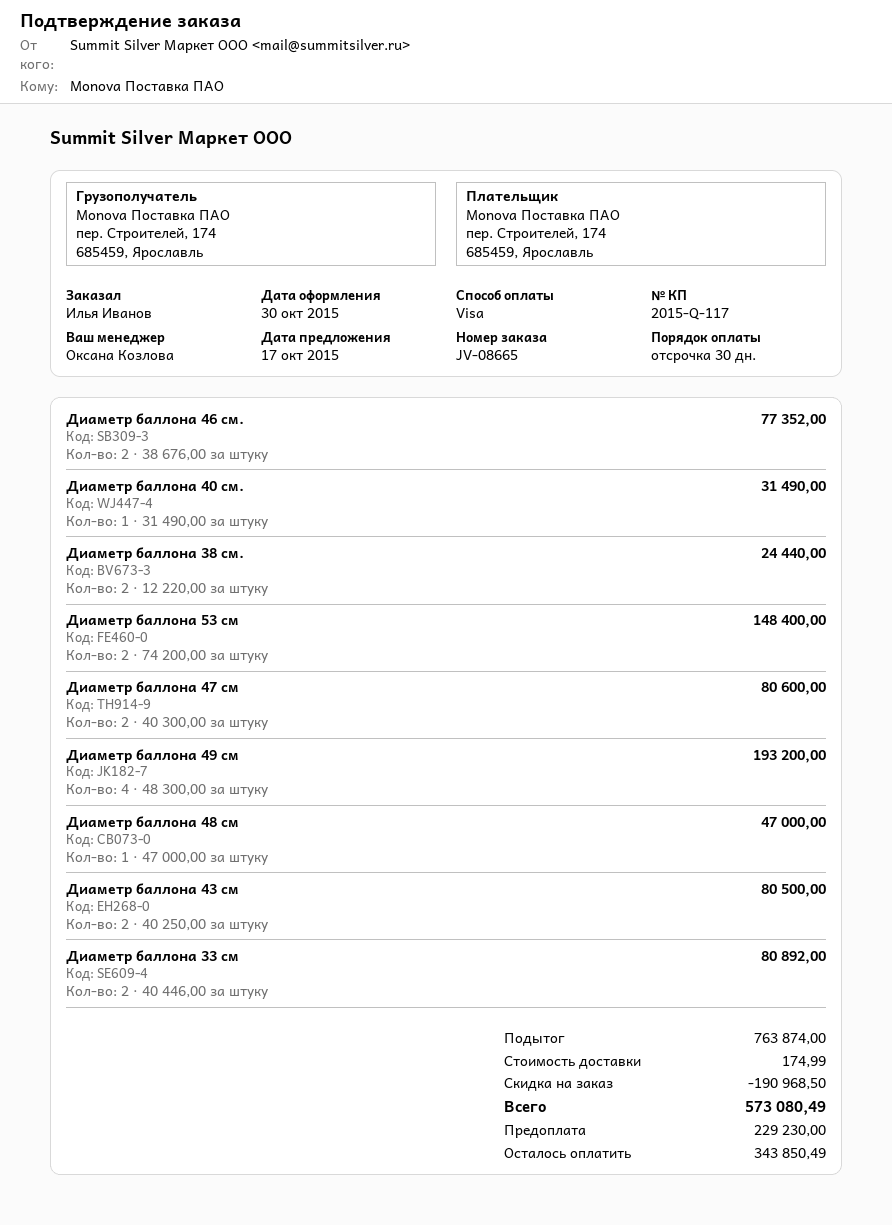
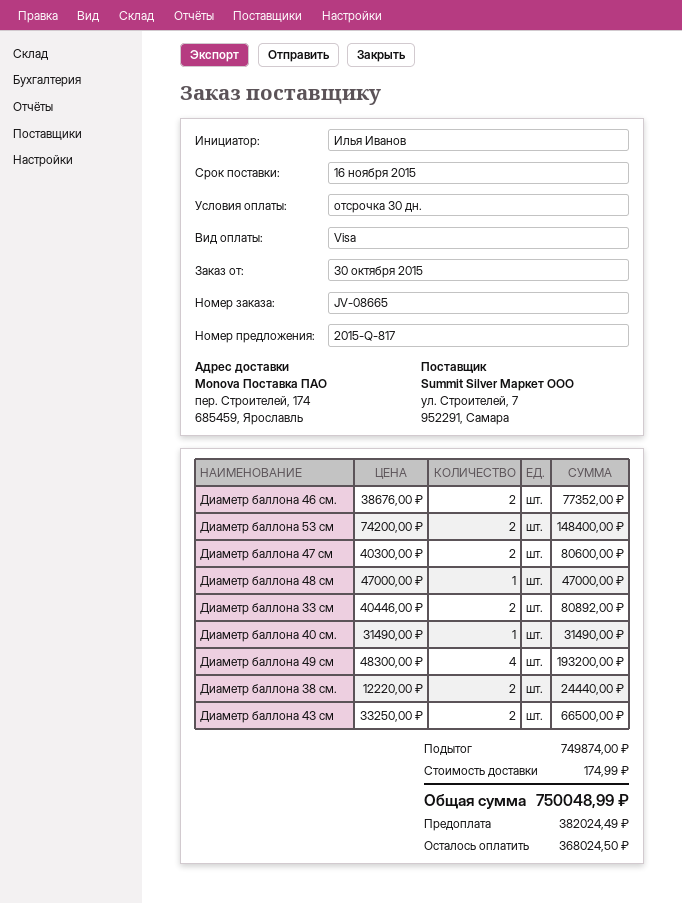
quote number: 2015-Q-117 -> 2015-Q-817
Диаметр баллона 43 см: 2 x 40250.00 = 80500.00 -> 2 x 33250.00 = 66500.00
subtotal: 763874.00 -> 749874.00
discount: 190968.50 -> none
total: 573080.49 -> 750048.99
deposit: 229230.00 -> 382024.49
balance: 343850.49 -> 368024.50

